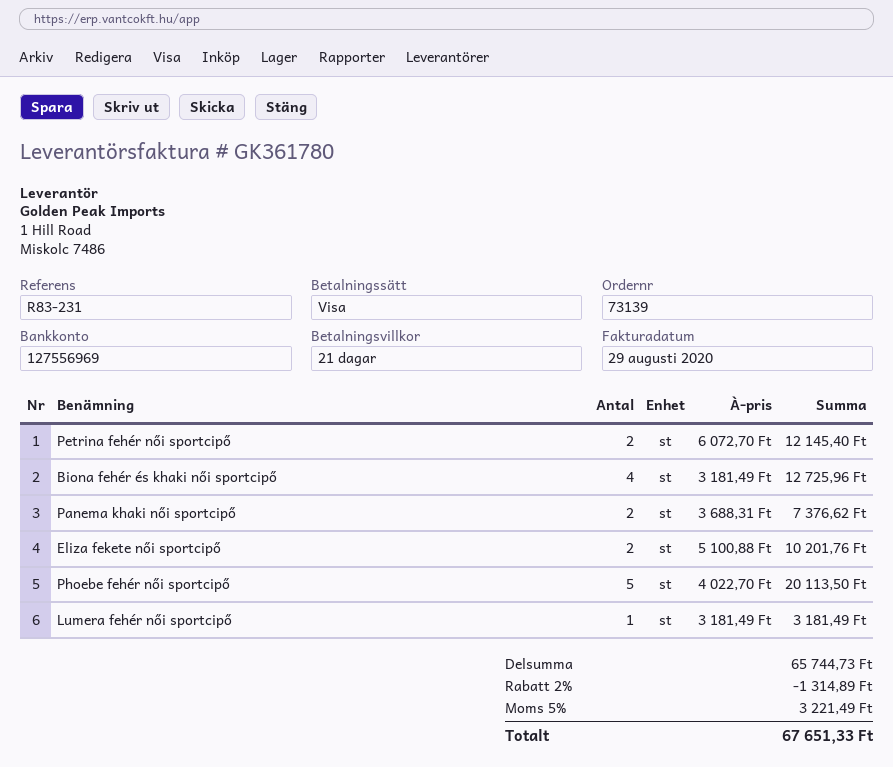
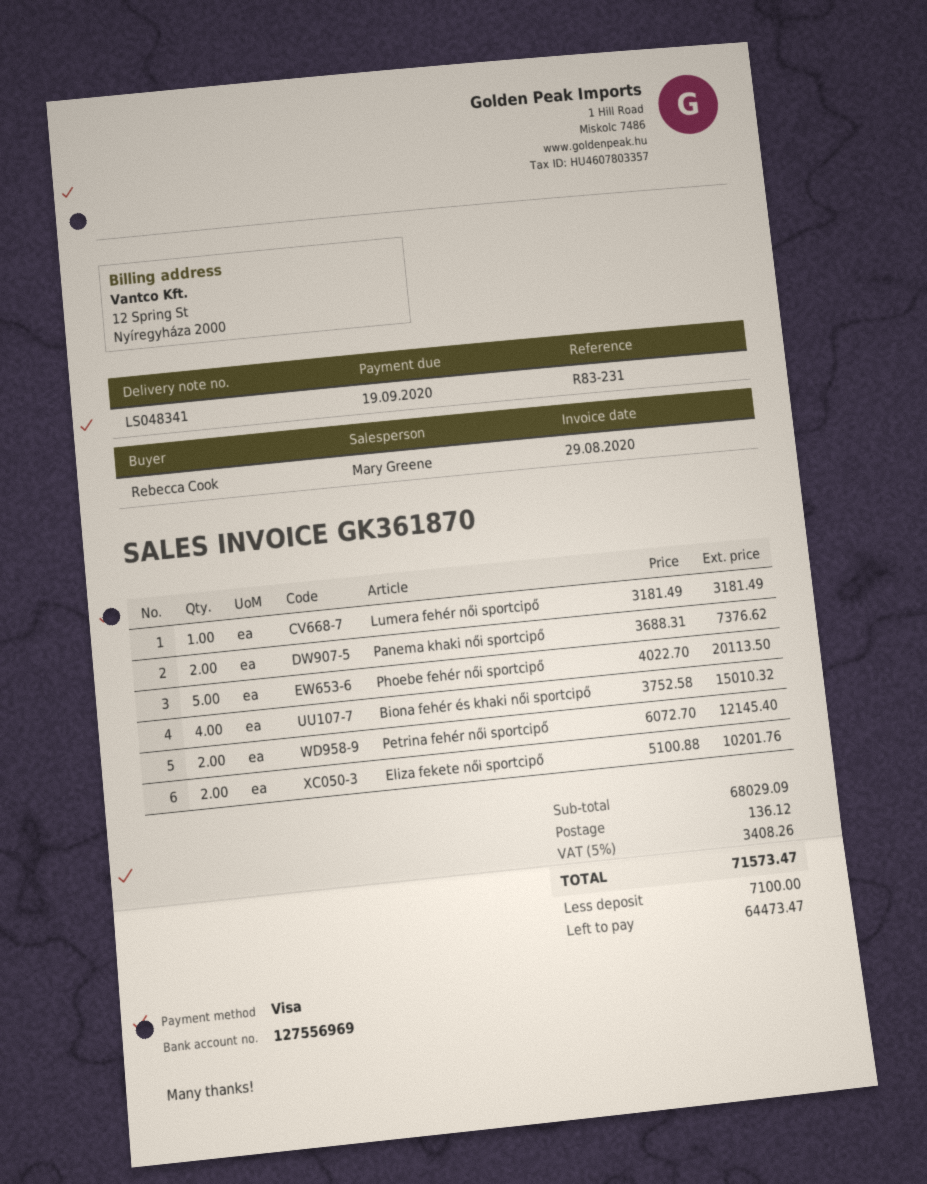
invoice number: GK361780 -> GK361870
Biona fehér és khaki női sportcipő: 4 x 3181.49 = 12725.96 -> 4 x 3752.58 = 15010.32
subtotal: 65744.73 -> 68029.09
discount: 2% = 1314.89 -> none
shipping: none -> 136.12
tax: 5% = 3221.49 -> 5% = 3408.26
total: 67651.33 -> 71573.47

